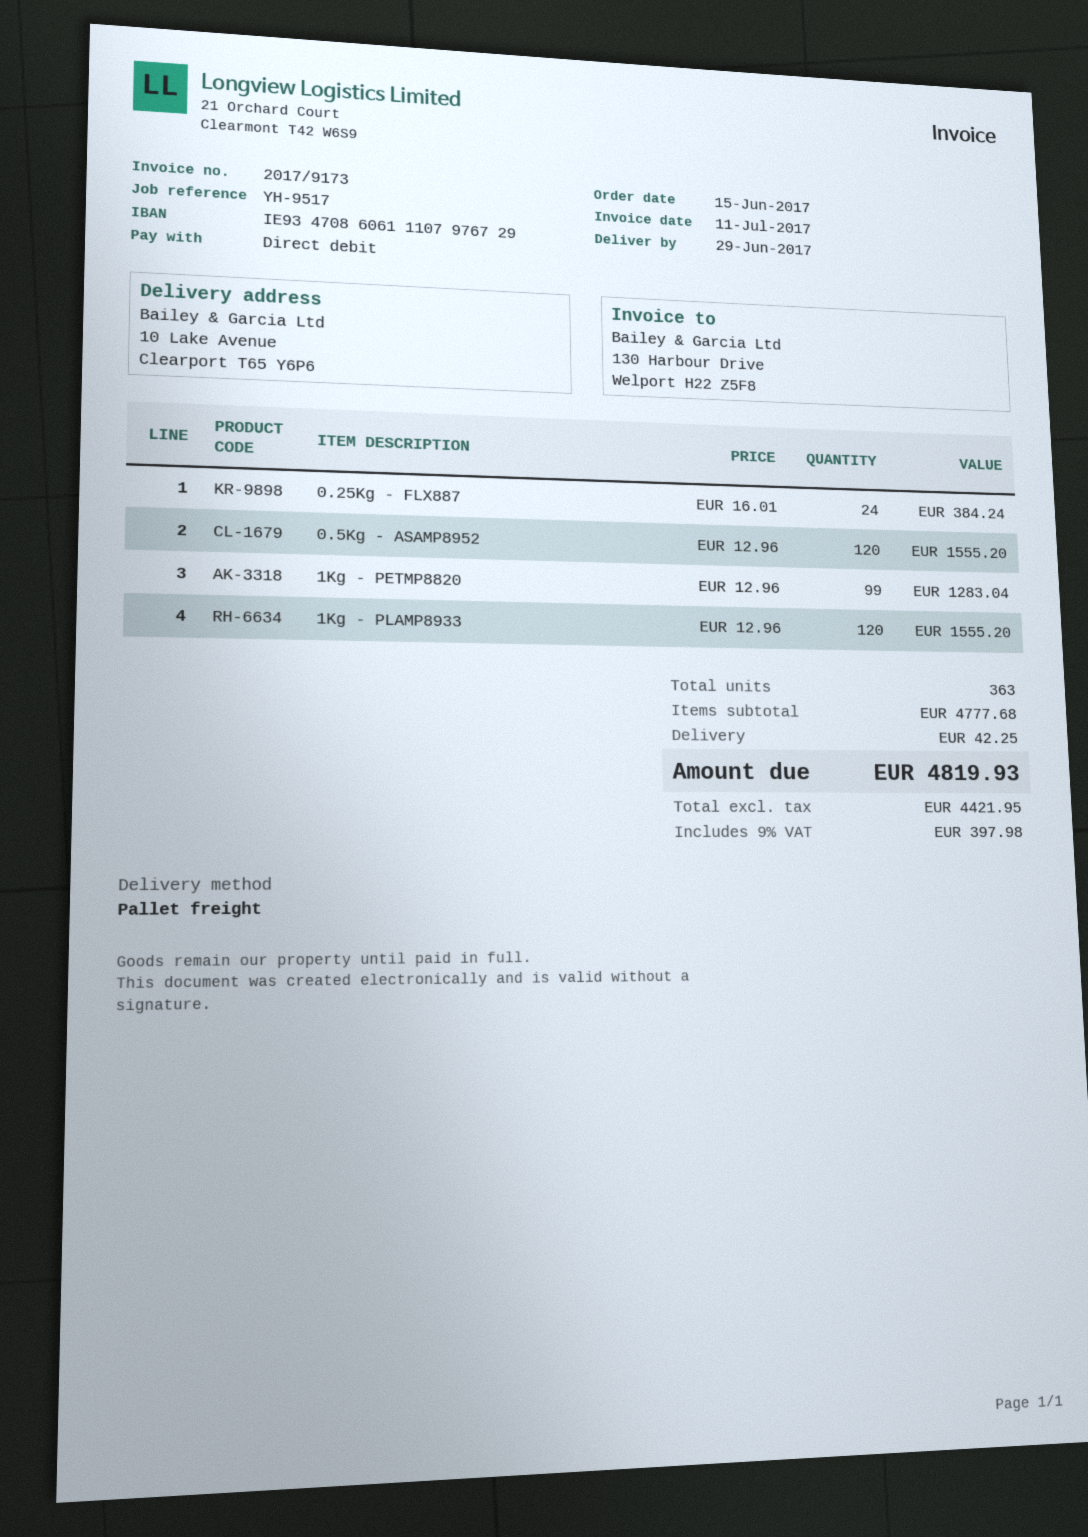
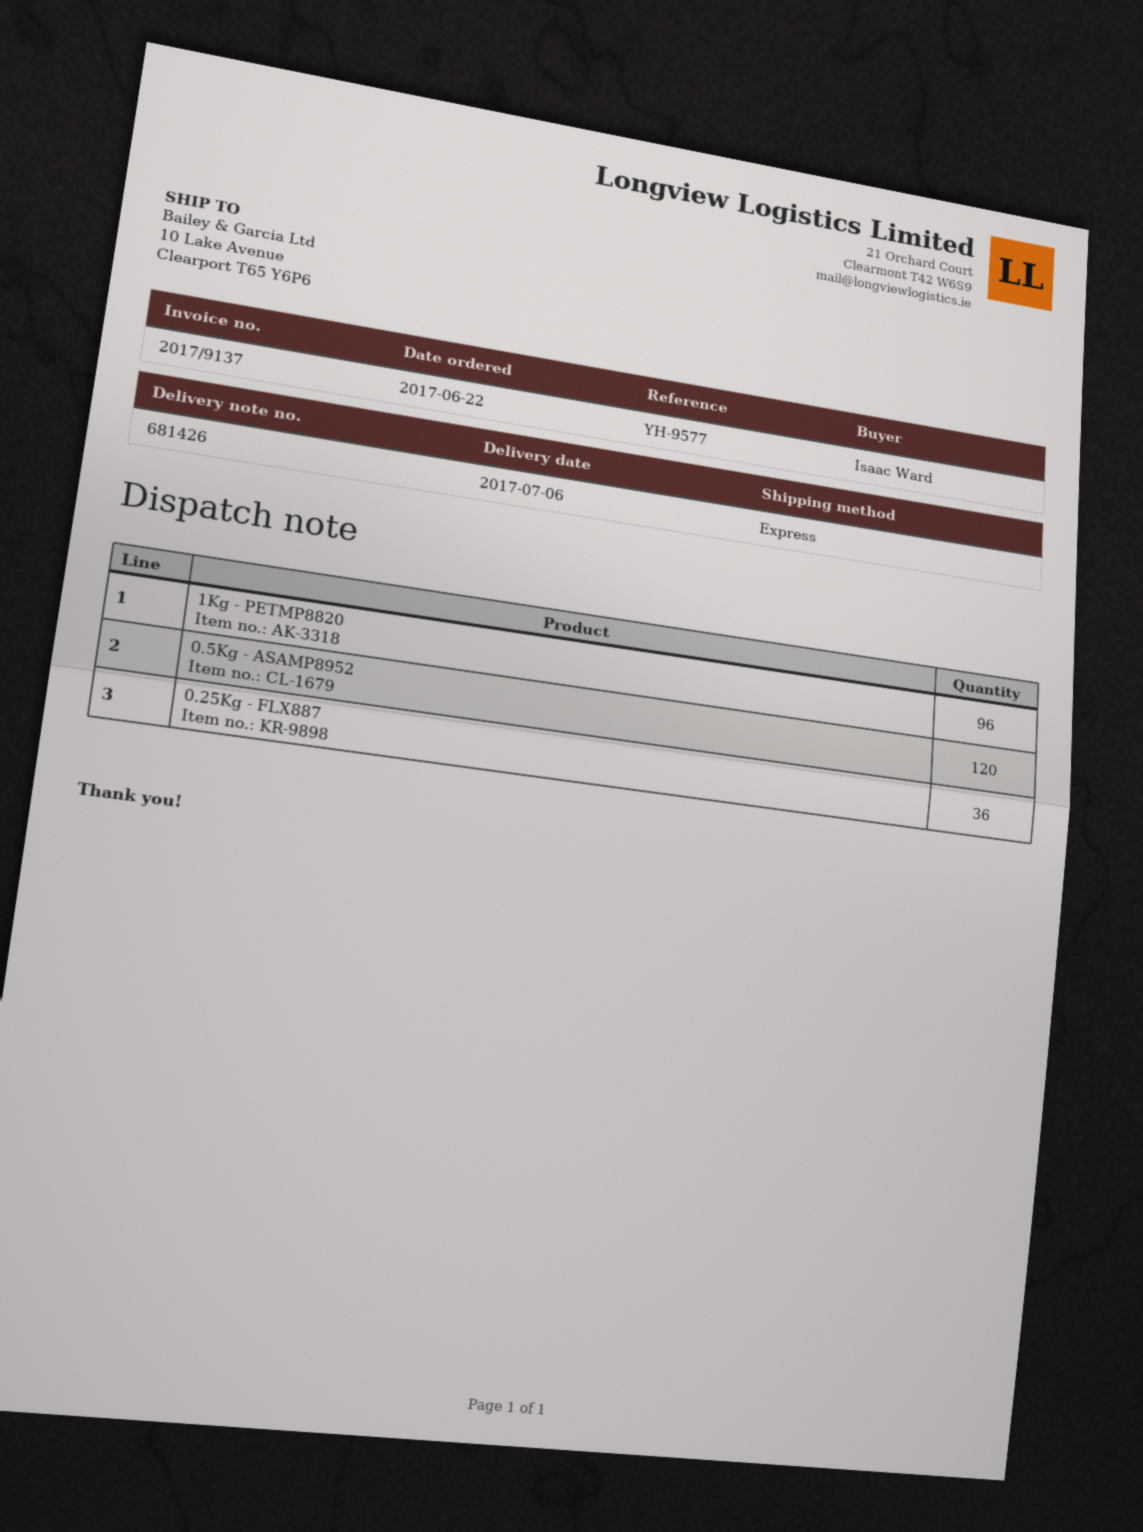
order date: 2017-06-15 -> 2017-06-22
delivery date: 2017-06-29 -> 2017-07-06
invoice number: 2017/9173 -> 2017/9137
reference: YH-9517 -> YH-9577
shipping method: pallet freight -> express
0.25Kg - FLX887: 24 -> 36
1Kg - PETMP8820: 99 -> 96
1Kg - PLAMP8933: 120 -> none

